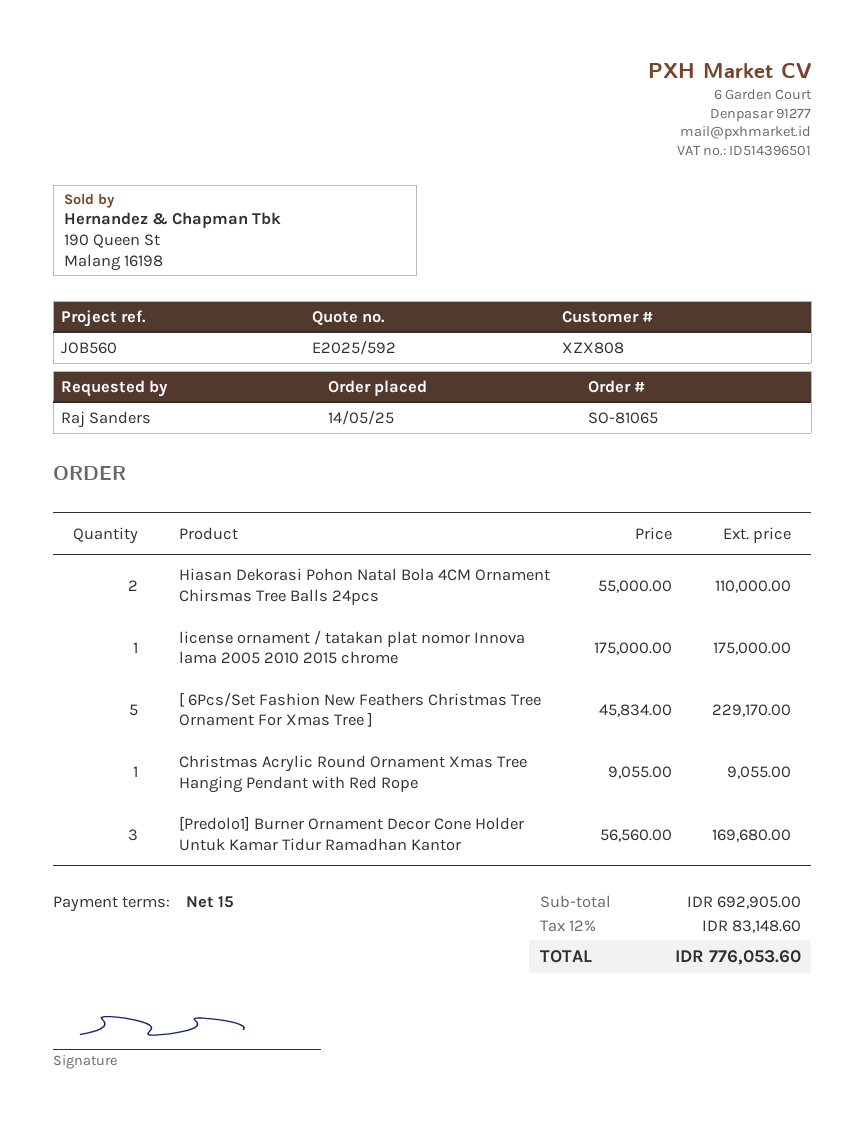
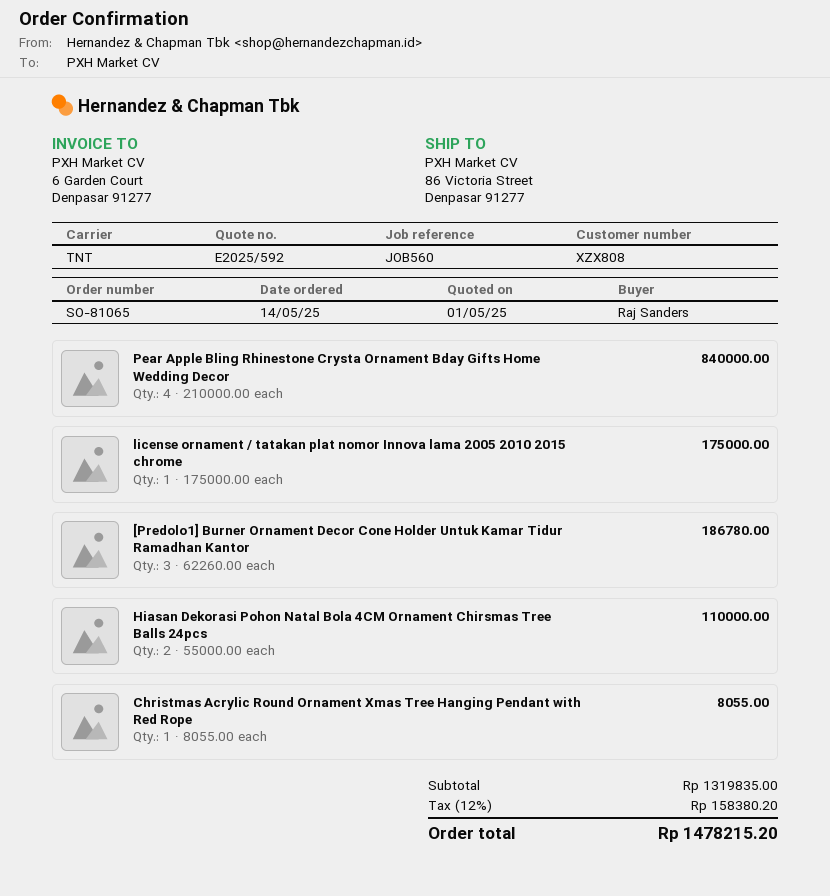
[ 6Pcs/Set Fashion New Feathers Christmas Tree Ornament For Xmas Tree ]: 5 x 45834.00 = 229170.00 -> none
Christmas Acrylic Round Ornament Xmas Tree Hanging Pendant with Red Rope: 1 x 9055.00 = 9055.00 -> 1 x 8055.00 = 8055.00
[Predolo1] Burner Ornament Decor Cone Holder Untuk Kamar Tidur Ramadhan Kantor: 3 x 56560.00 = 169680.00 -> 3 x 62260.00 = 186780.00
Pear Apple Bling Rhinestone Crysta Ornament Bday Gifts Home Wedding Decor: none -> 4 x 210000.00 = 840000.00
subtotal: 692905.00 -> 1319835.00
tax: 12% = 83148.60 -> 12% = 158380.20
total: 776053.60 -> 1478215.20

